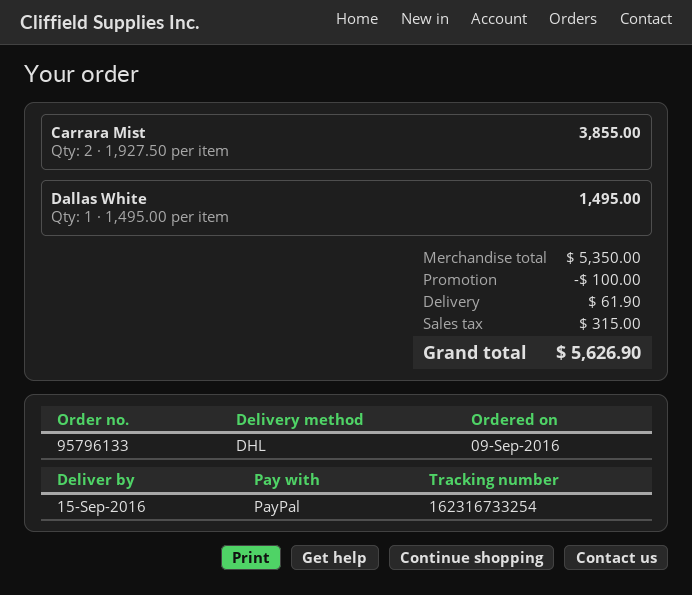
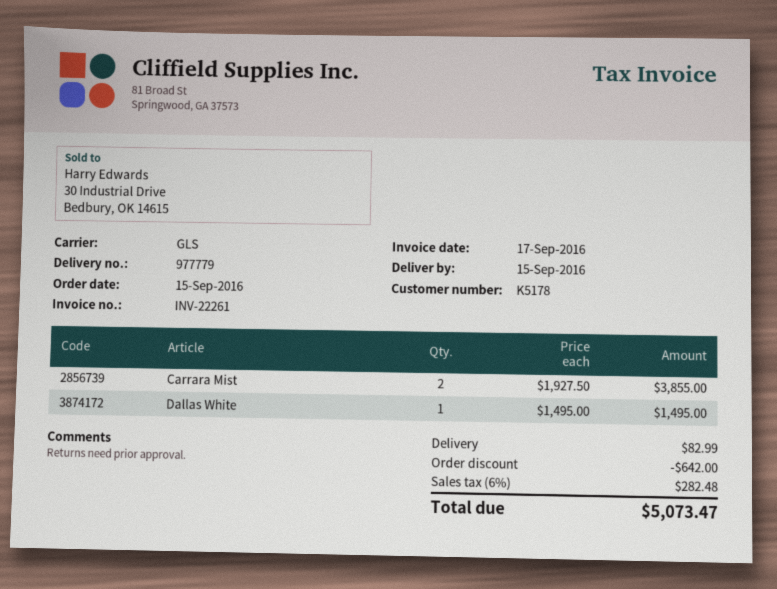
order date: 2016-09-09 -> 2016-09-15
shipping method: DHL -> GLS
discount: 100.00 -> 642.00
shipping: 61.90 -> 82.99
tax: 315.00 -> 282.48
total: 5626.90 -> 5073.47

